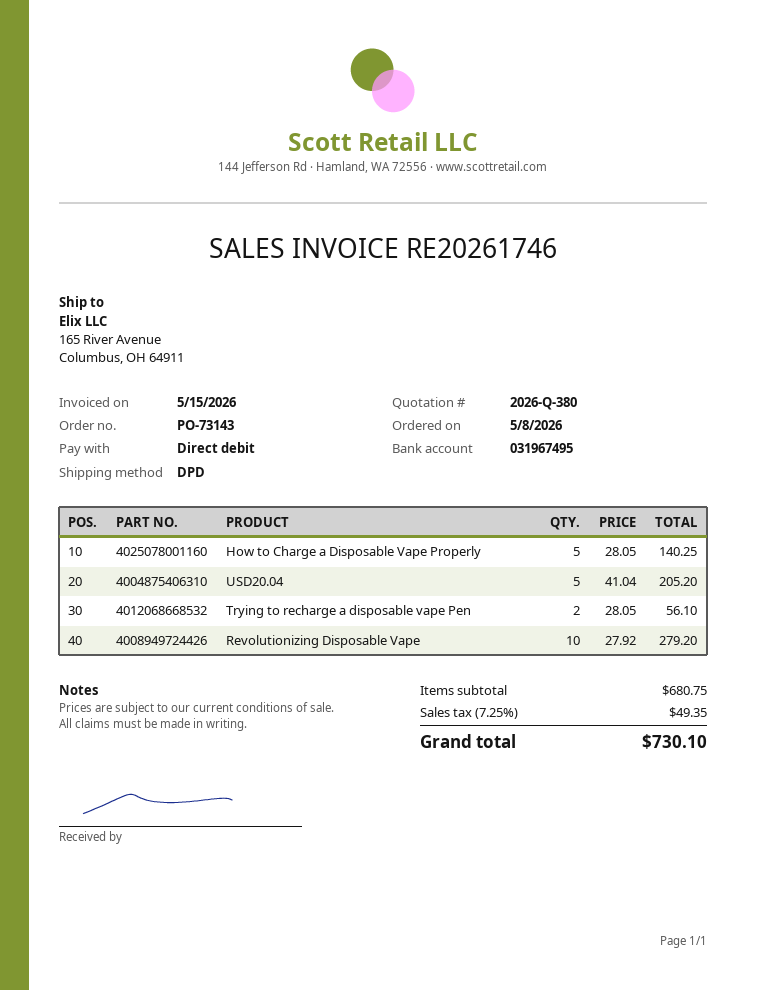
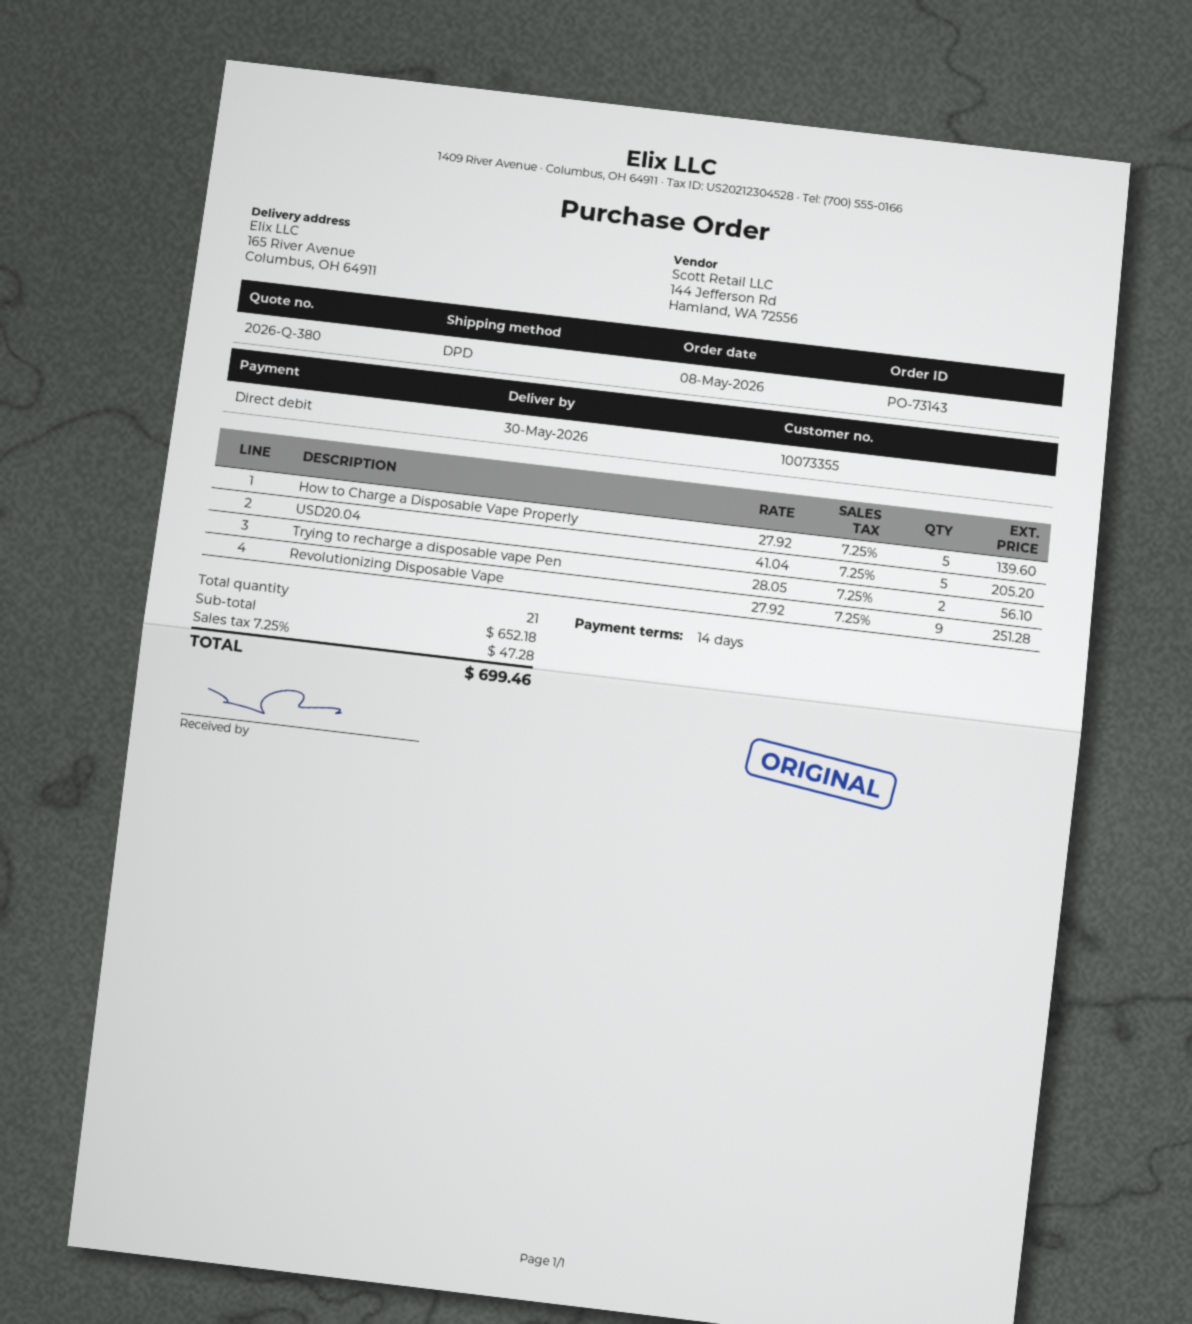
How to Charge a Disposable Vape Properly: 5 x 28.05 = 140.25 -> 5 x 27.92 = 139.60
Revolutionizing Disposable Vape: 10 x 27.92 = 279.20 -> 9 x 27.92 = 251.28
subtotal: 680.75 -> 652.18
tax: 7.25% = 49.35 -> 7.25% = 47.28
total: 730.10 -> 699.46

